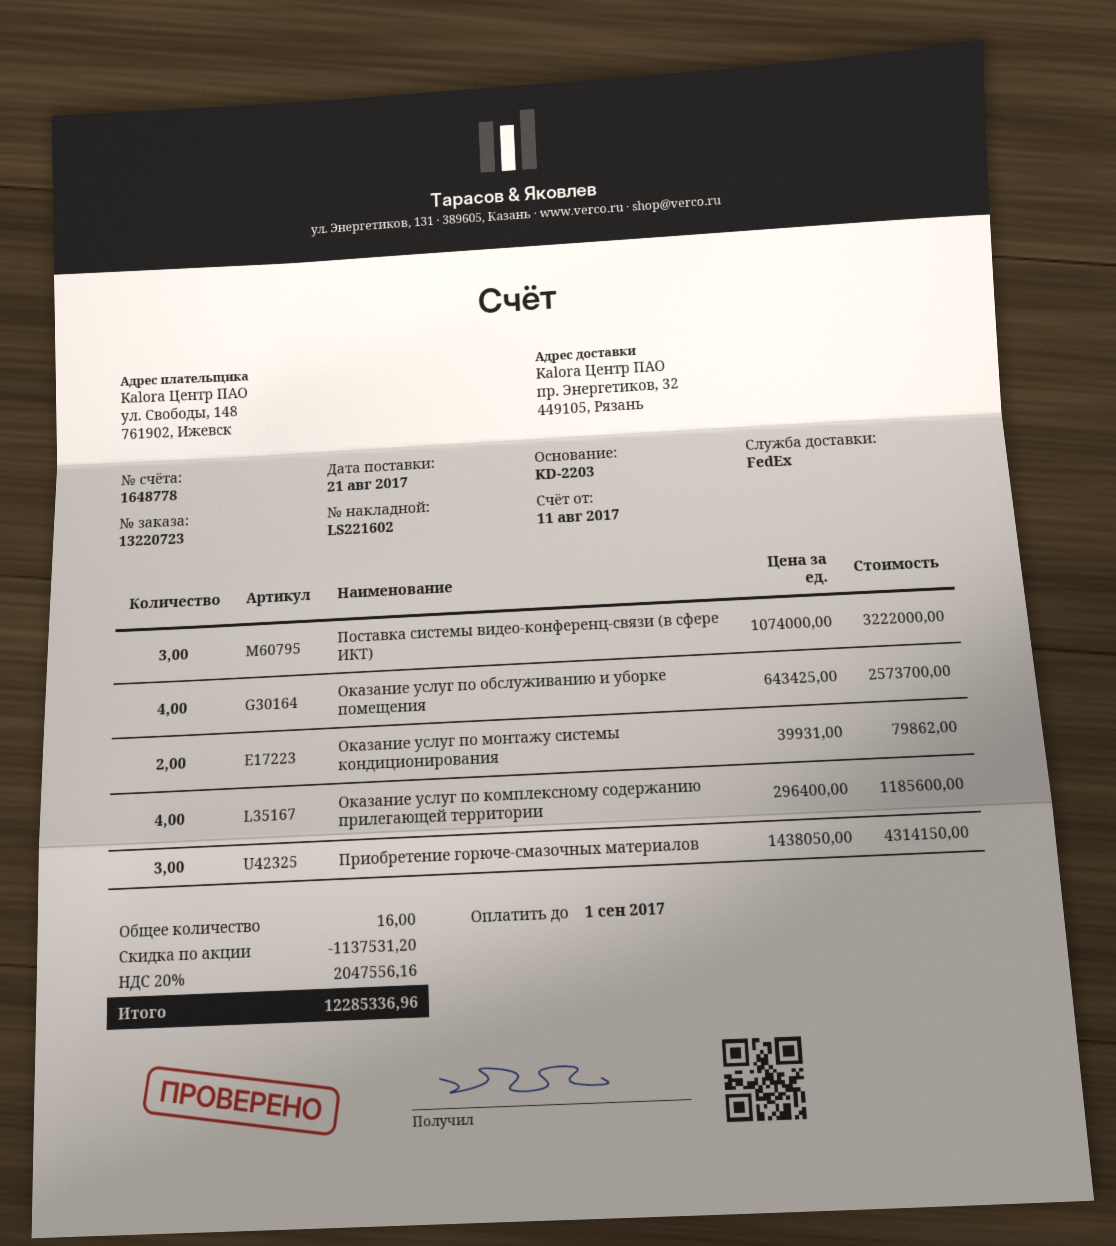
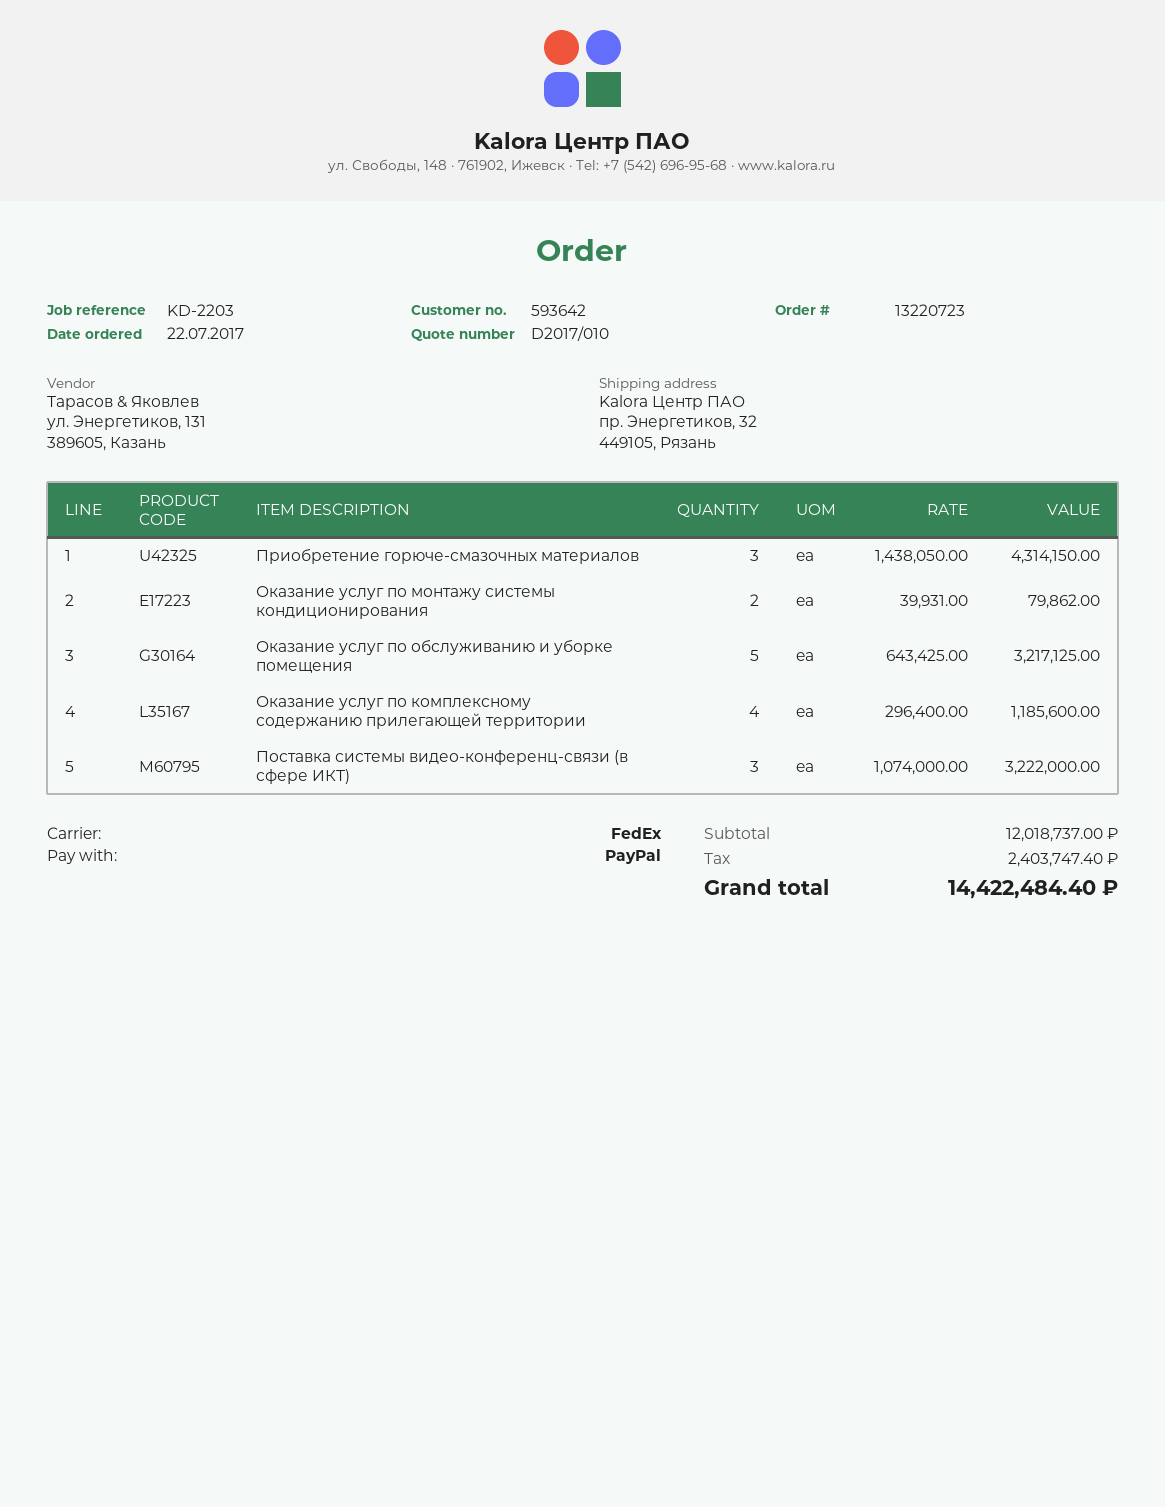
Оказание услуг по обслуживанию и уборке помещения: 4 x 643425.00 = 2573700.00 -> 5 x 643425.00 = 3217125.00
discount: 1137531.20 -> none
tax: 2047556.16 -> 2403747.40
total: 12285336.96 -> 14422484.40

